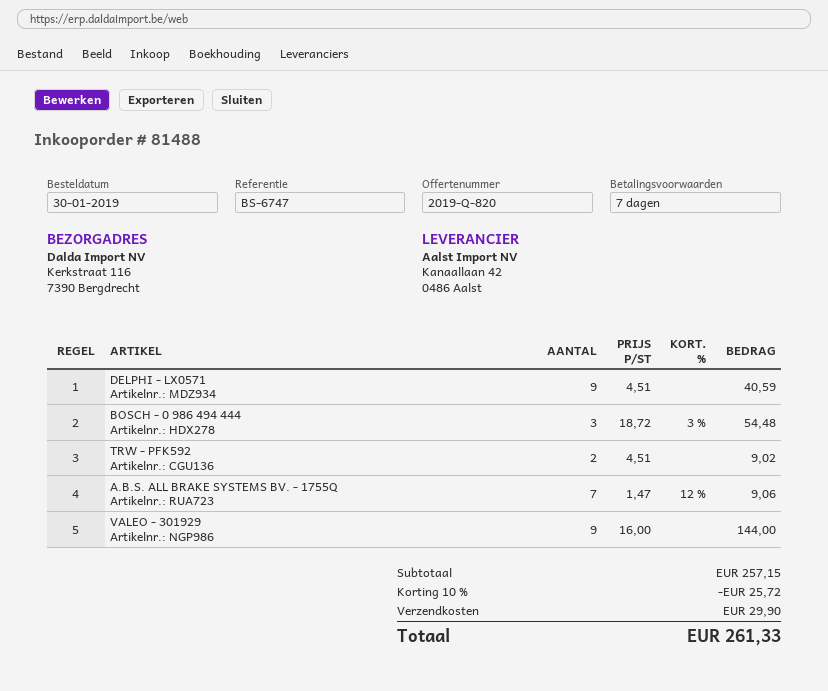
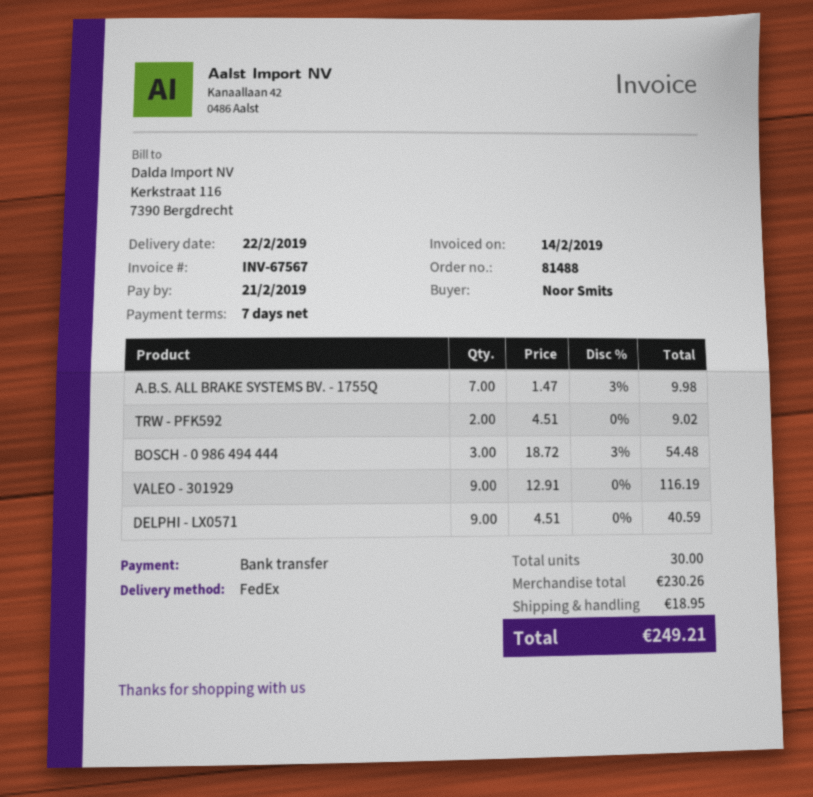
A.B.S. ALL BRAKE SYSTEMS BV. - 1755Q: 7 x 1.47 - 12% = 9.06 -> 7 x 1.47 - 3% = 9.98
VALEO - 301929: 9 x 16.00 = 144.00 -> 9 x 12.91 = 116.19
subtotal: 257.15 -> 230.26
discount: 10% = 25.72 -> none
shipping: 29.90 -> 18.95
total: 261.33 -> 249.21

